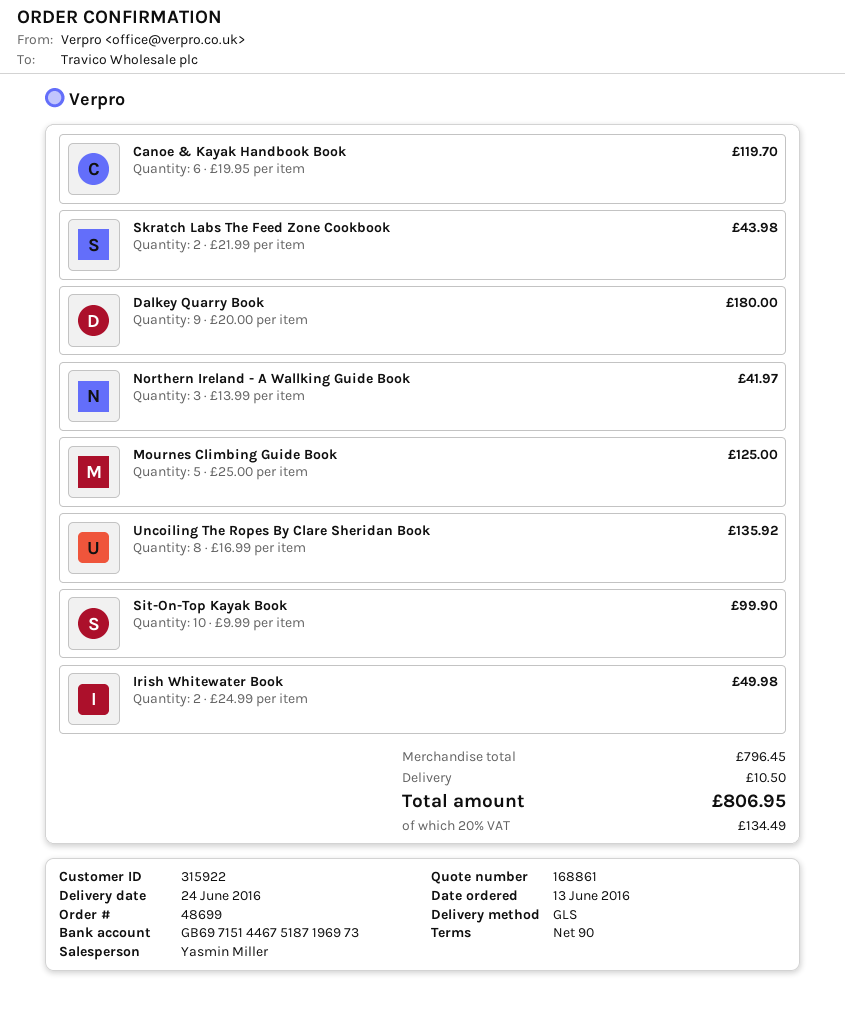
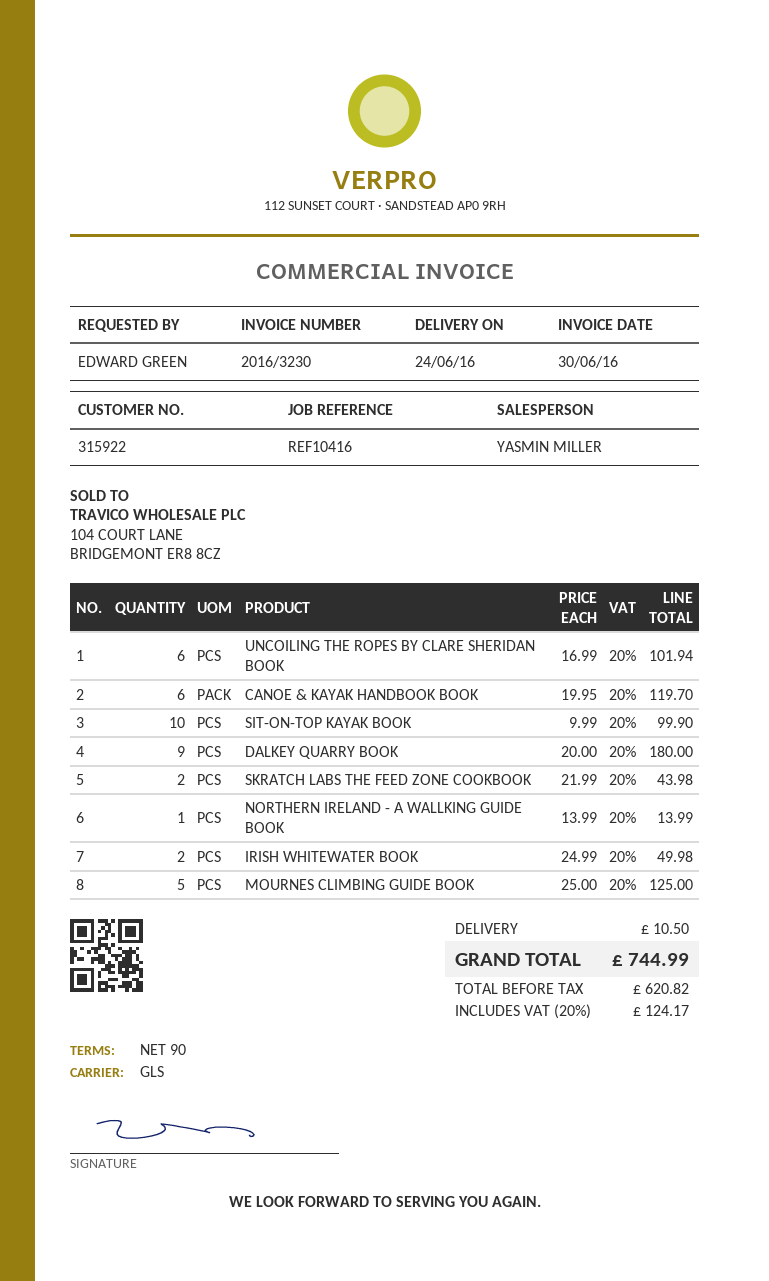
Northern Ireland - A Wallking Guide Book: 3 x 13.99 = 41.97 -> 1 x 13.99 = 13.99
Uncoiling The Ropes By Clare Sheridan Book: 8 x 16.99 = 135.92 -> 6 x 16.99 = 101.94
tax: 20% = 134.49 -> 20% = 124.17
total: 806.95 -> 744.99

